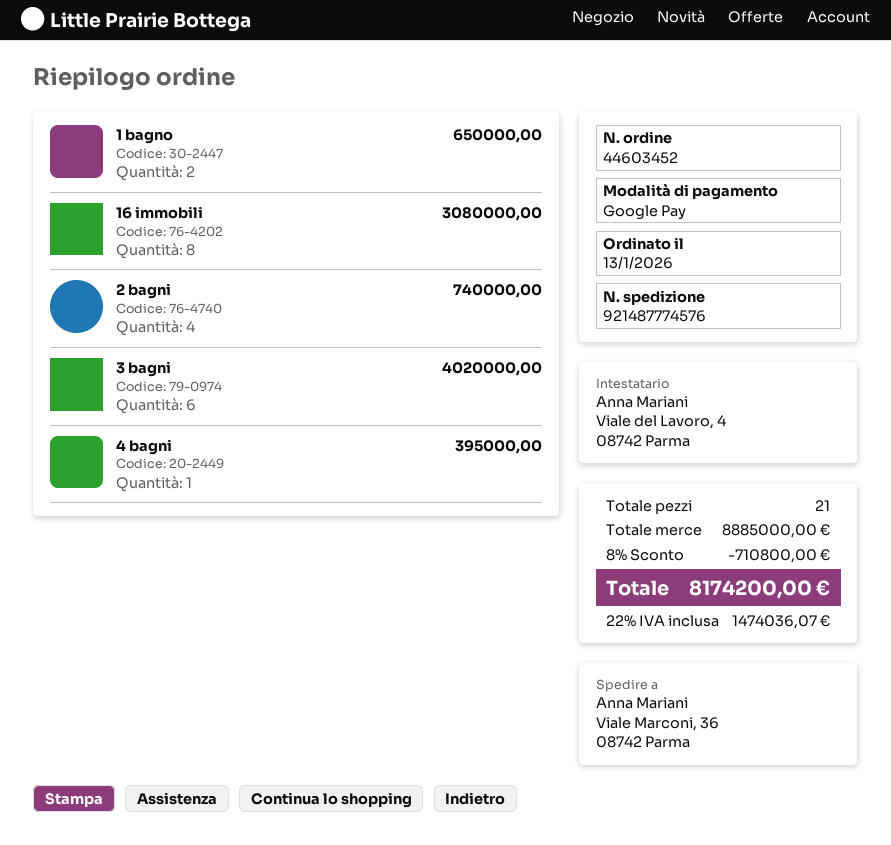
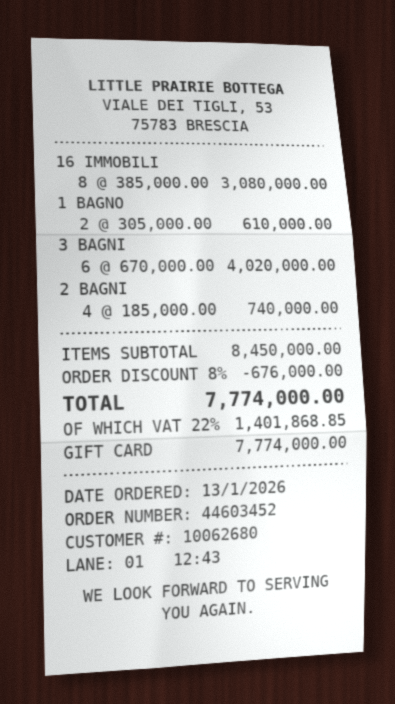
payment method: Google Pay -> gift card
1 bagno: 2 for 650000.00 -> 2 for 610000.00
4 bagni: 1 for 395000.00 -> none
subtotal: 8885000.00 -> 8450000.00
discount: 8% = 710800.00 -> 8% = 676000.00
tax: 22% = 1474036.07 -> 22% = 1401868.85
total: 8174200.00 -> 7774000.00

